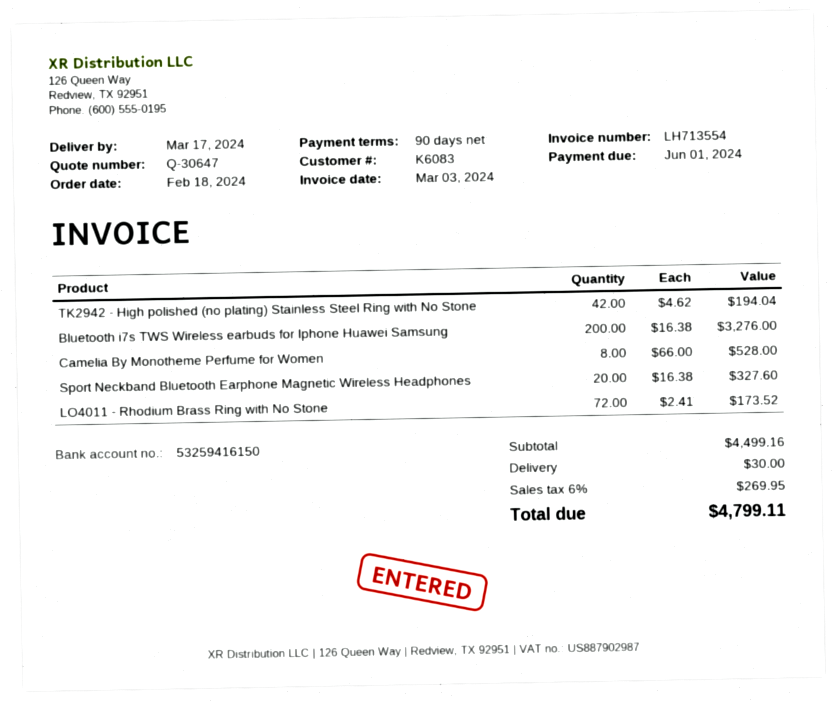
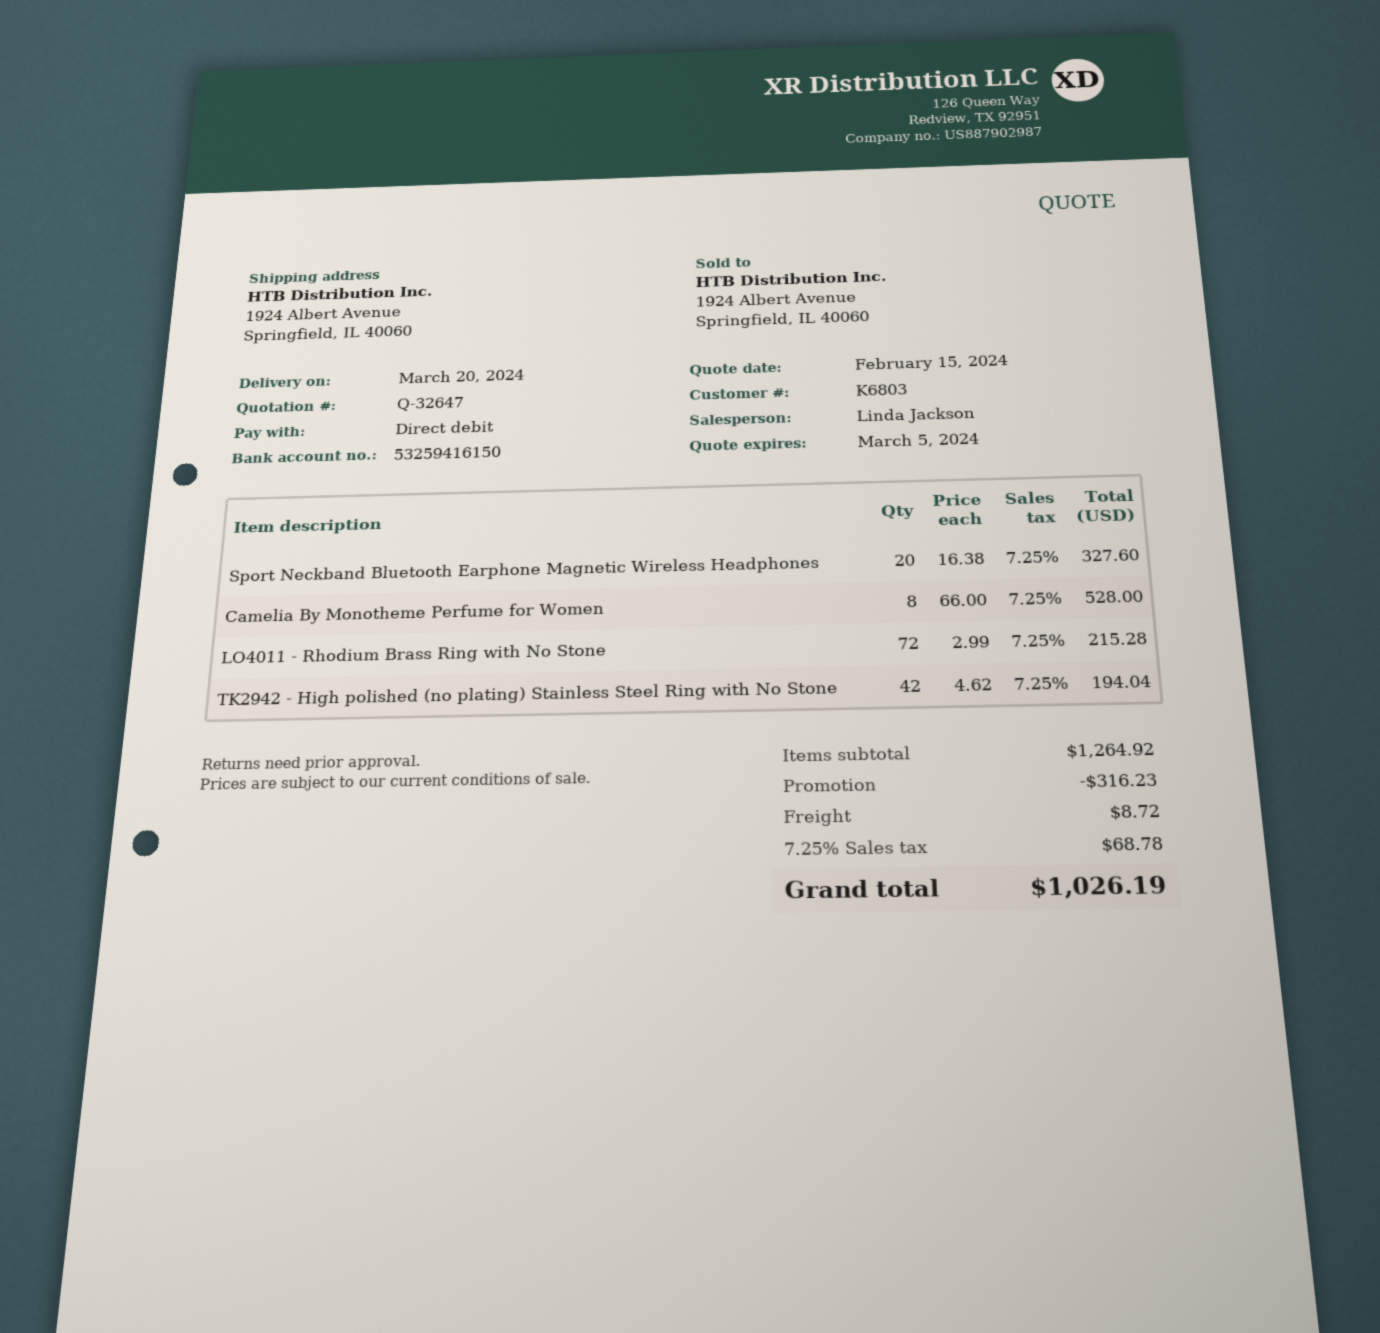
quote number: Q-30647 -> Q-32647
delivery date: 2024-03-17 -> 2024-03-20
customer number: K6083 -> K6803
Bluetooth i7s TWS Wireless earbuds for Iphone Huawei Samsung: 200 x 16.38 = 3276.00 -> none
LO4011 - Rhodium Brass Ring with No Stone: 72 x 2.41 = 173.52 -> 72 x 2.99 = 215.28
subtotal: 4499.16 -> 1264.92
discount: none -> 316.23
shipping: 30.00 -> 8.72
tax: 6% = 269.95 -> 7.25% = 68.78
total: 4799.11 -> 1026.19

